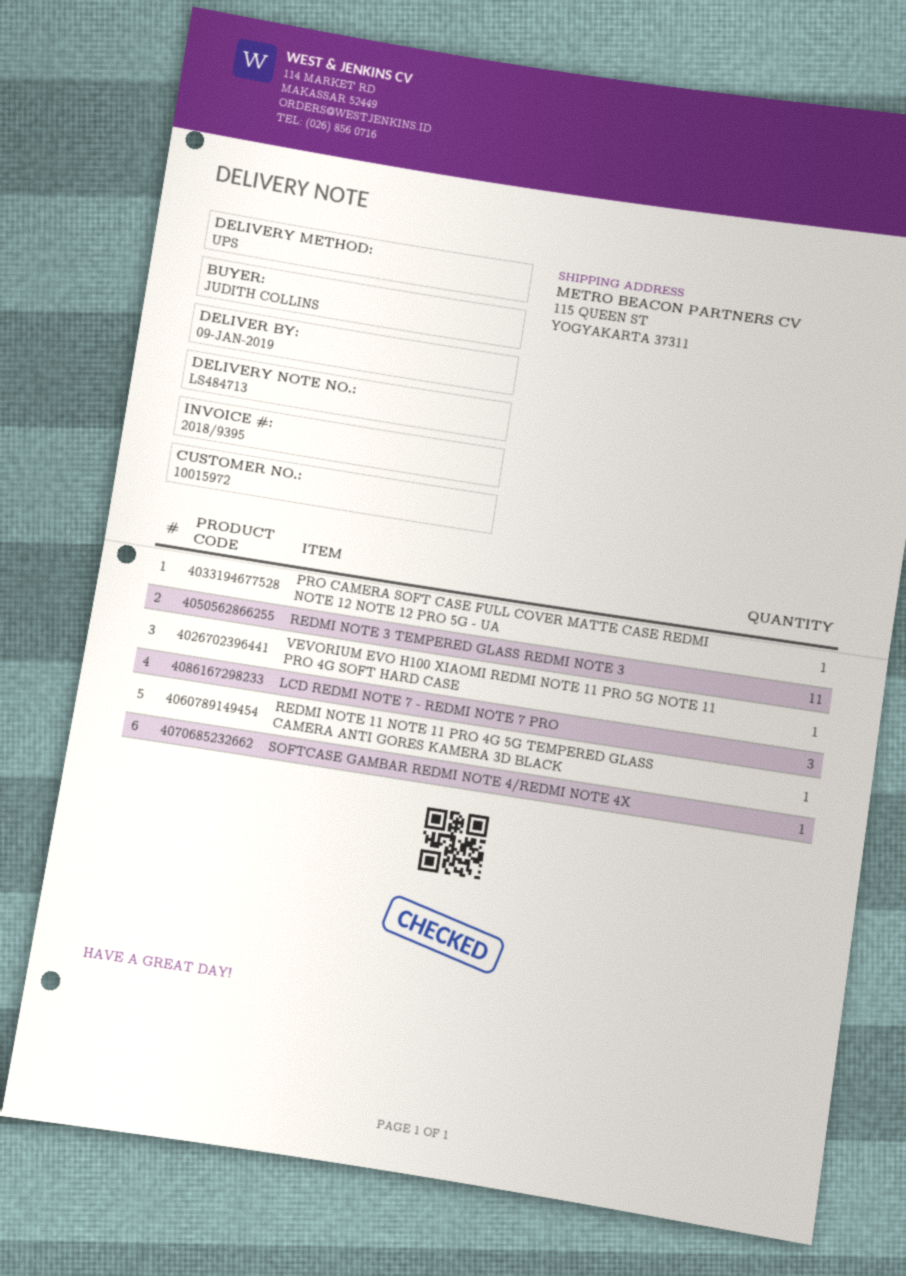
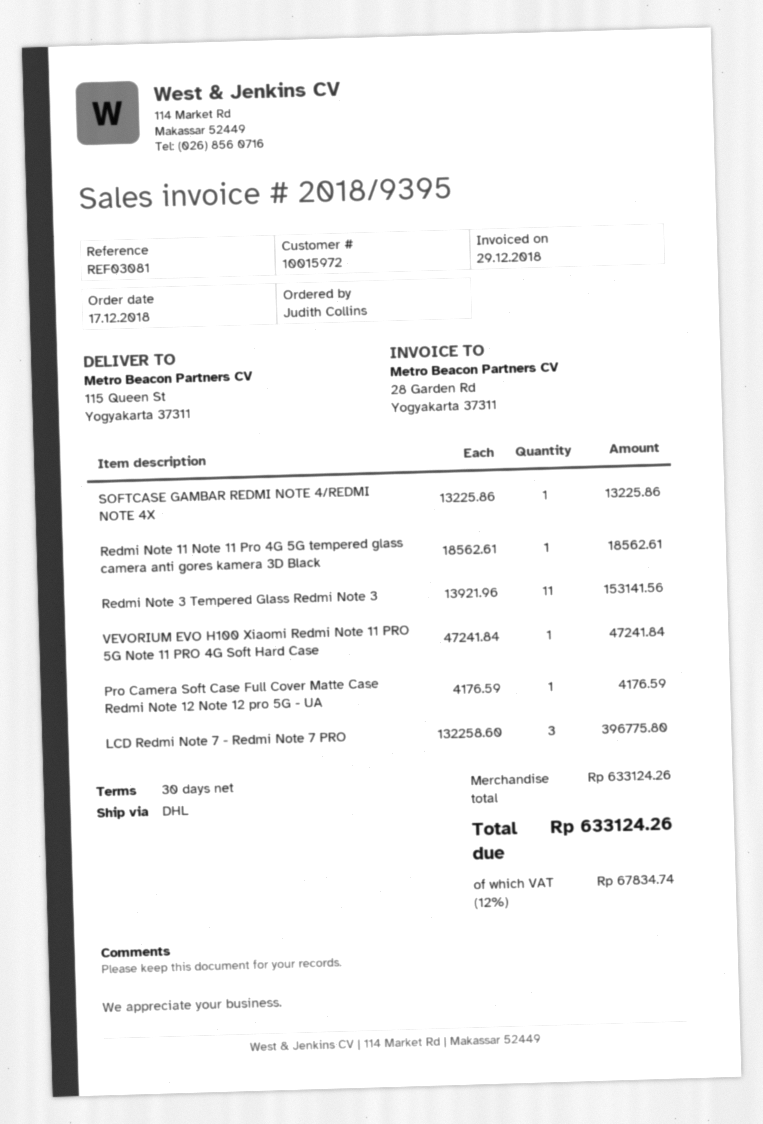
shipping method: UPS -> DHL

